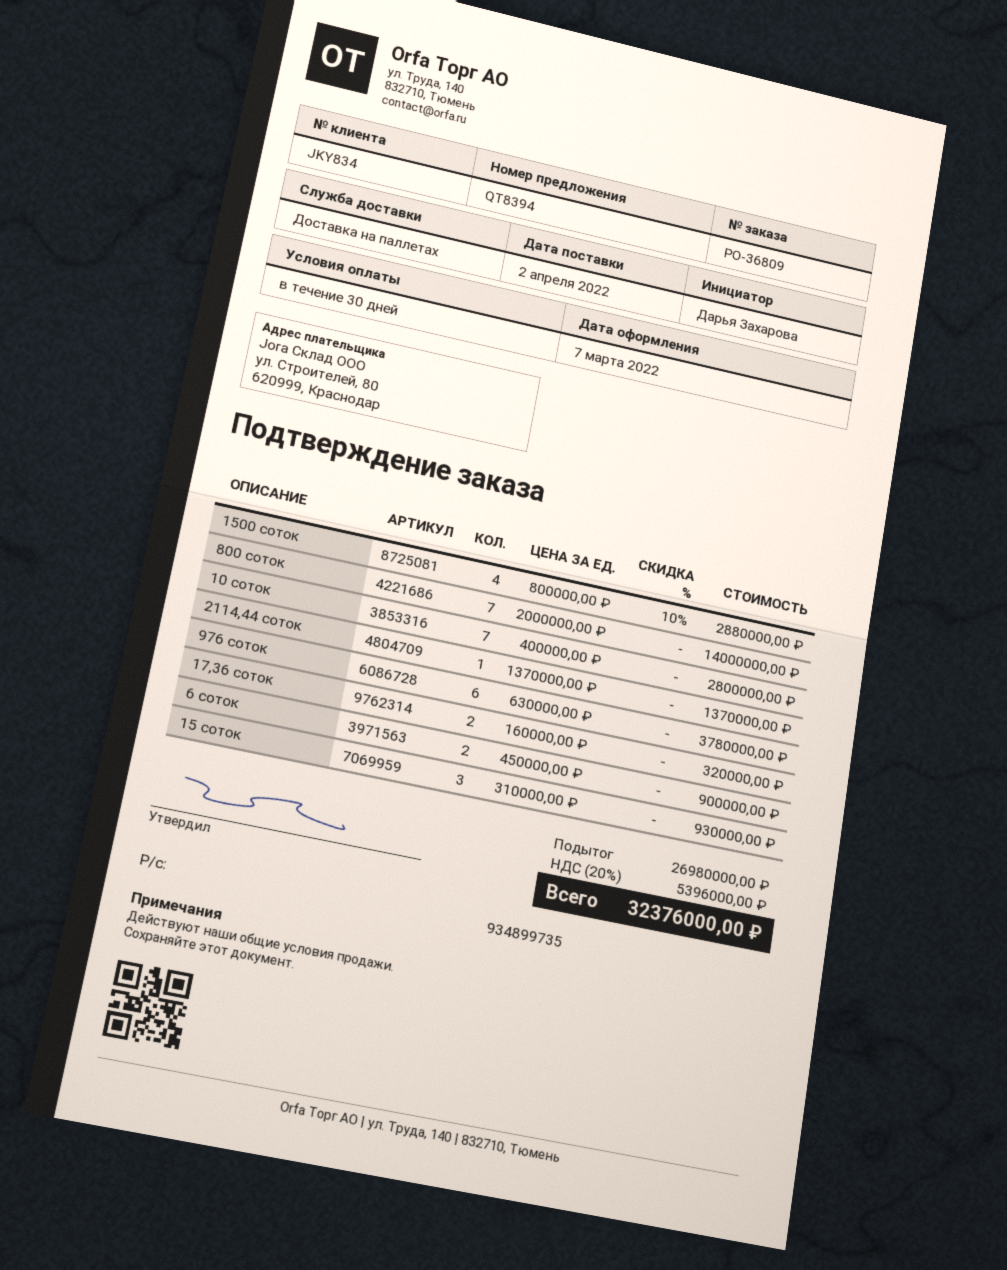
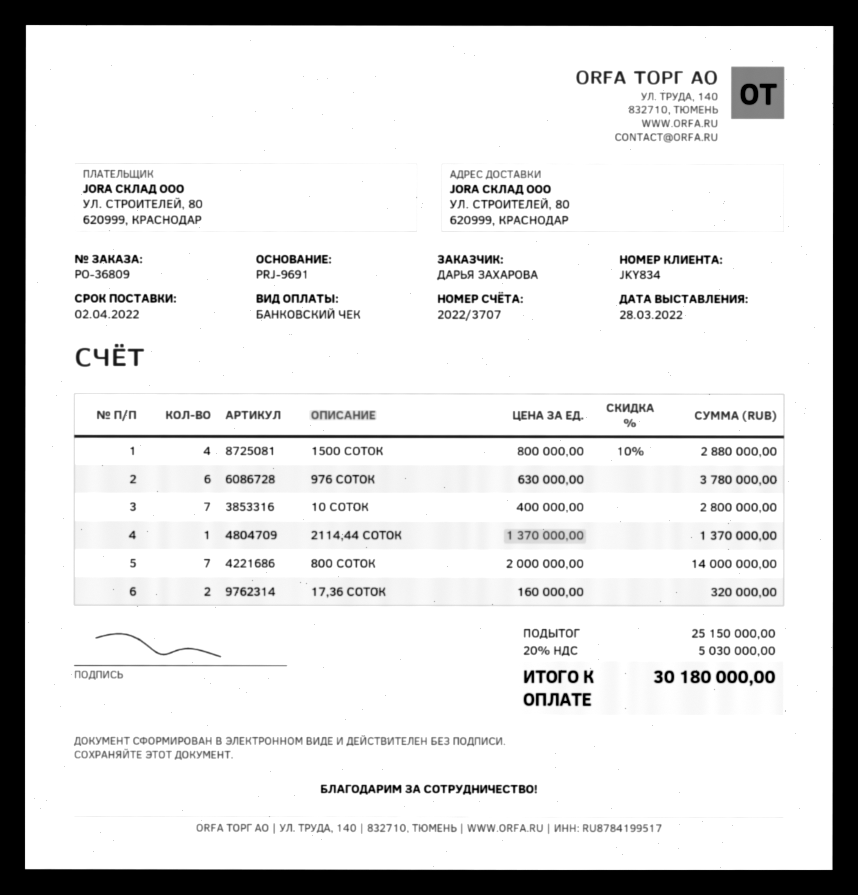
6 соток: 2 x 450000.00 = 900000.00 -> none
15 соток: 3 x 310000.00 = 930000.00 -> none
subtotal: 26980000.00 -> 25150000.00
tax: 20% = 5396000.00 -> 20% = 5030000.00
total: 32376000.00 -> 30180000.00

